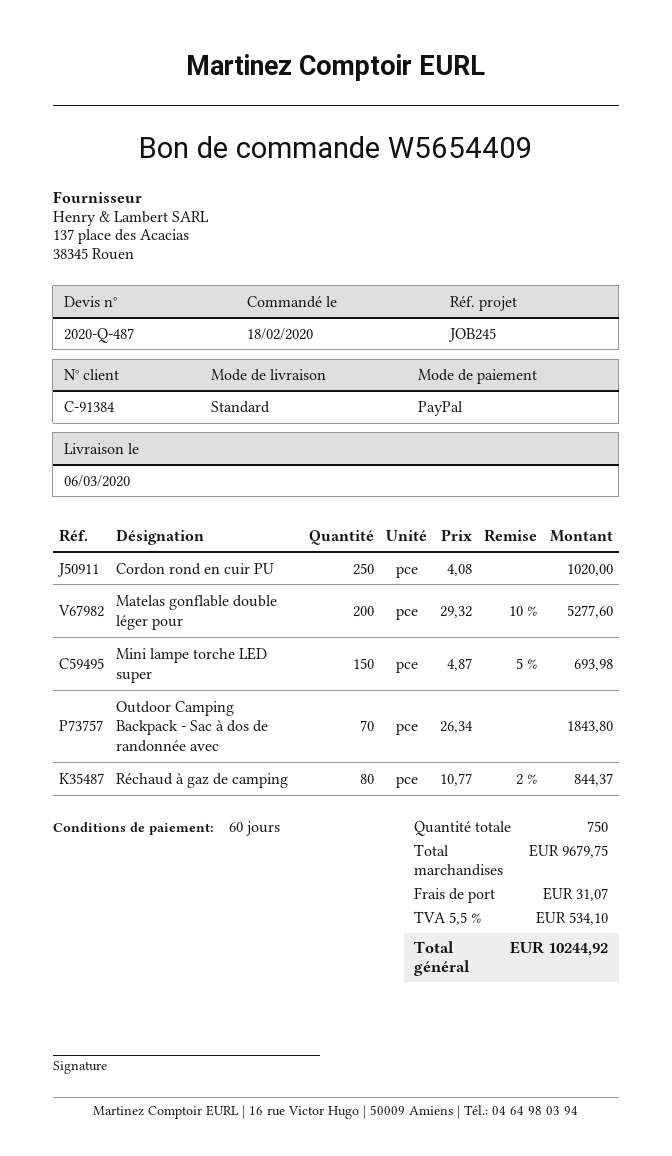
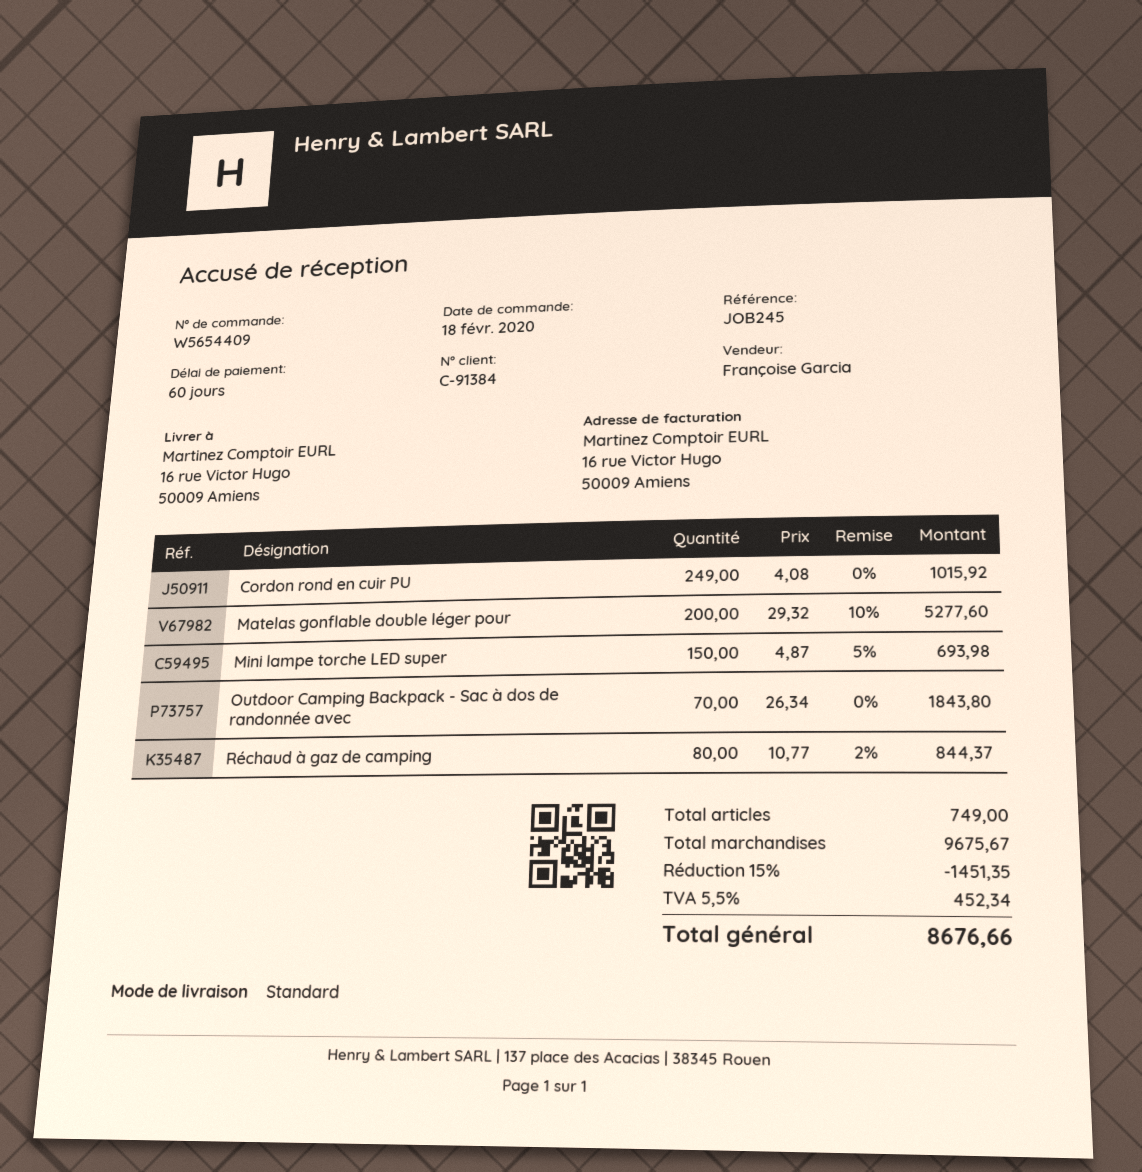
Cordon rond en cuir PU: 250 x 4.08 = 1020.00 -> 249 x 4.08 = 1015.92
total quantity: 750 -> 749
subtotal: 9679.75 -> 9675.67
discount: none -> 15% = 1451.35
shipping: 31.07 -> none
tax: 5.5% = 534.10 -> 5.5% = 452.34
total: 10244.92 -> 8676.66

